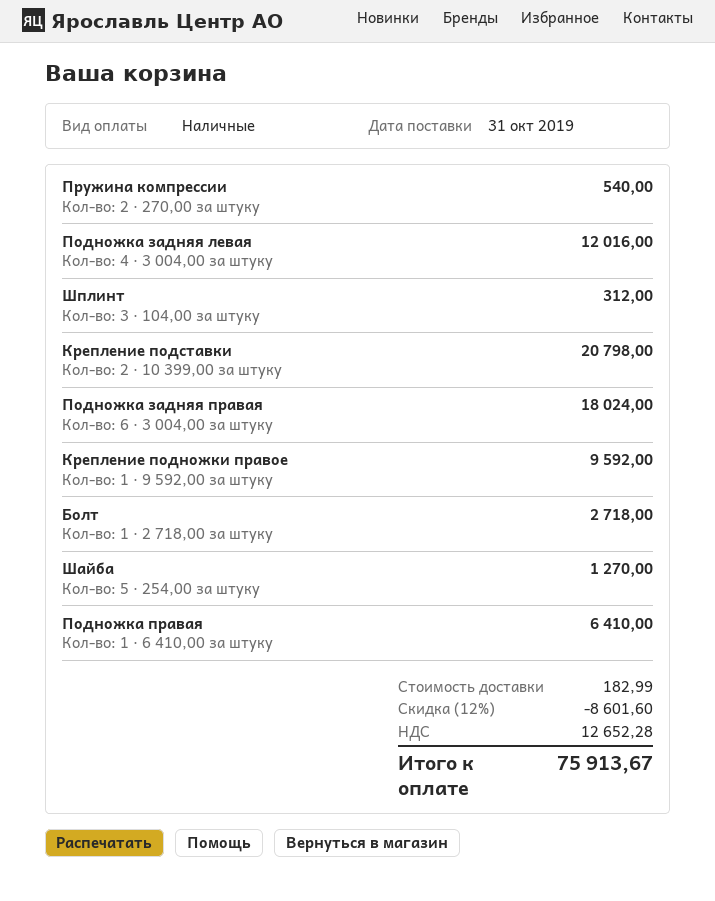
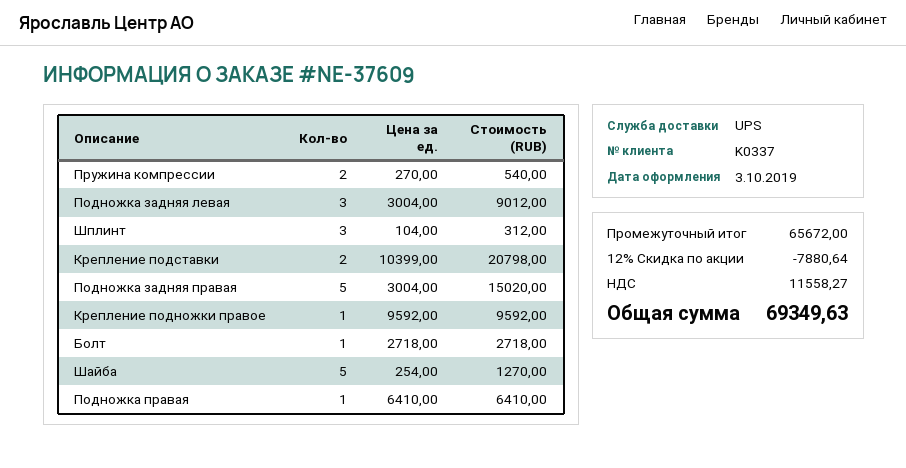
Подножка задняя левая: 4 x 3004.00 = 12016.00 -> 3 x 3004.00 = 9012.00
Подножка задняя правая: 6 x 3004.00 = 18024.00 -> 5 x 3004.00 = 15020.00
discount: 12% = 8601.60 -> 12% = 7880.64
shipping: 182.99 -> none
tax: 12652.28 -> 11558.27
total: 75913.67 -> 69349.63

